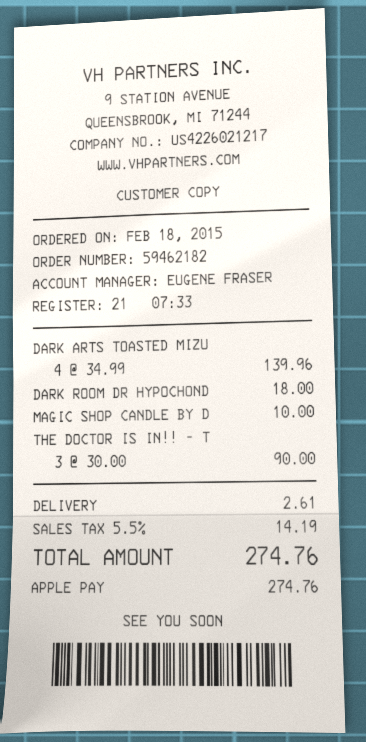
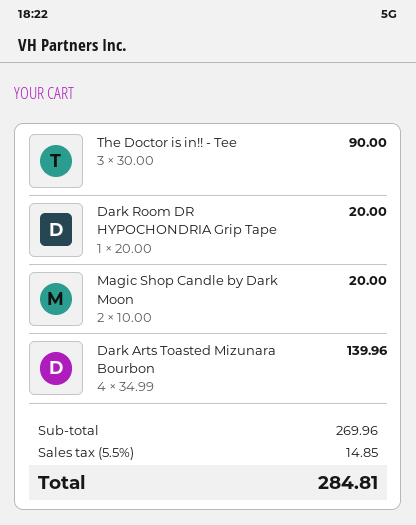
DARK ROOM DR HYPOCHOND: 1 x 18.00 = 18.00 -> 1 x 20.00 = 20.00
MAGIC SHOP CANDLE BY D: 1 x 10.00 = 10.00 -> 2 x 10.00 = 20.00
shipping: 2.61 -> none
tax: 5.5% = 14.19 -> 5.5% = 14.85
total: 274.76 -> 284.81

